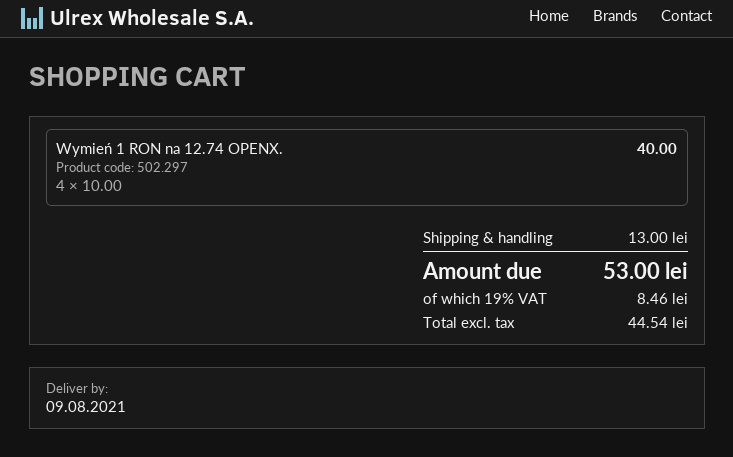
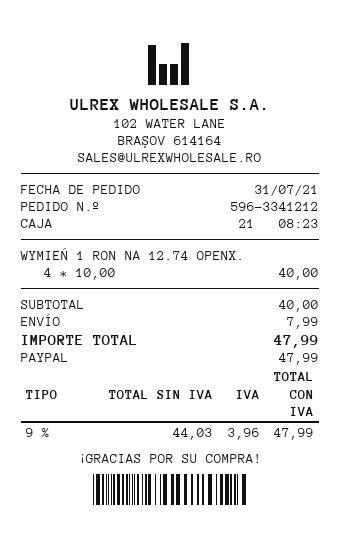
shipping: 13.00 -> 7.99
net: 44.54 -> 44.03
tax: 19% = 8.46 -> 9% = 3.96
total: 53.00 -> 47.99

